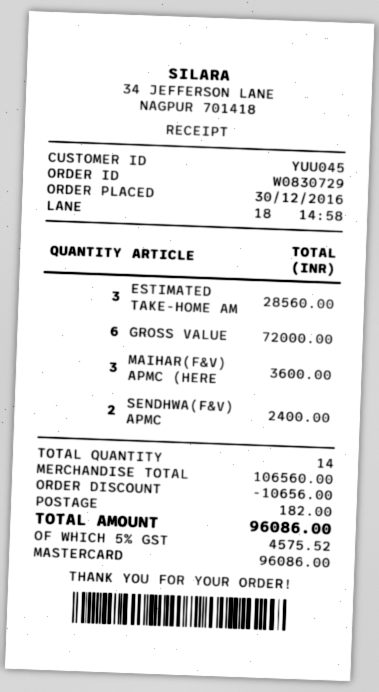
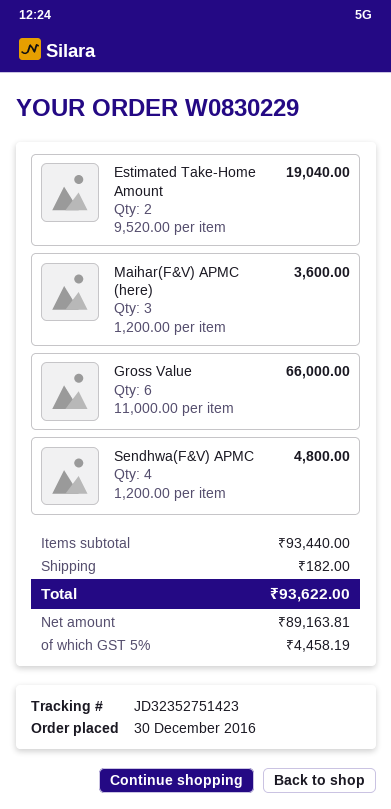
order number: W0830729 -> W0830229
ESTIMATED TAKE-HOME AM: 3 for 28560.00 -> 2 for 19040.00
GROSS VALUE: 6 for 72000.00 -> 6 for 66000.00
SENDHWA(F&V) APMC: 2 for 2400.00 -> 4 for 4800.00
subtotal: 106560.00 -> 93440.00
discount: 10656.00 -> none
tax: 5% = 4575.52 -> 5% = 4458.19
total: 96086.00 -> 93622.00

